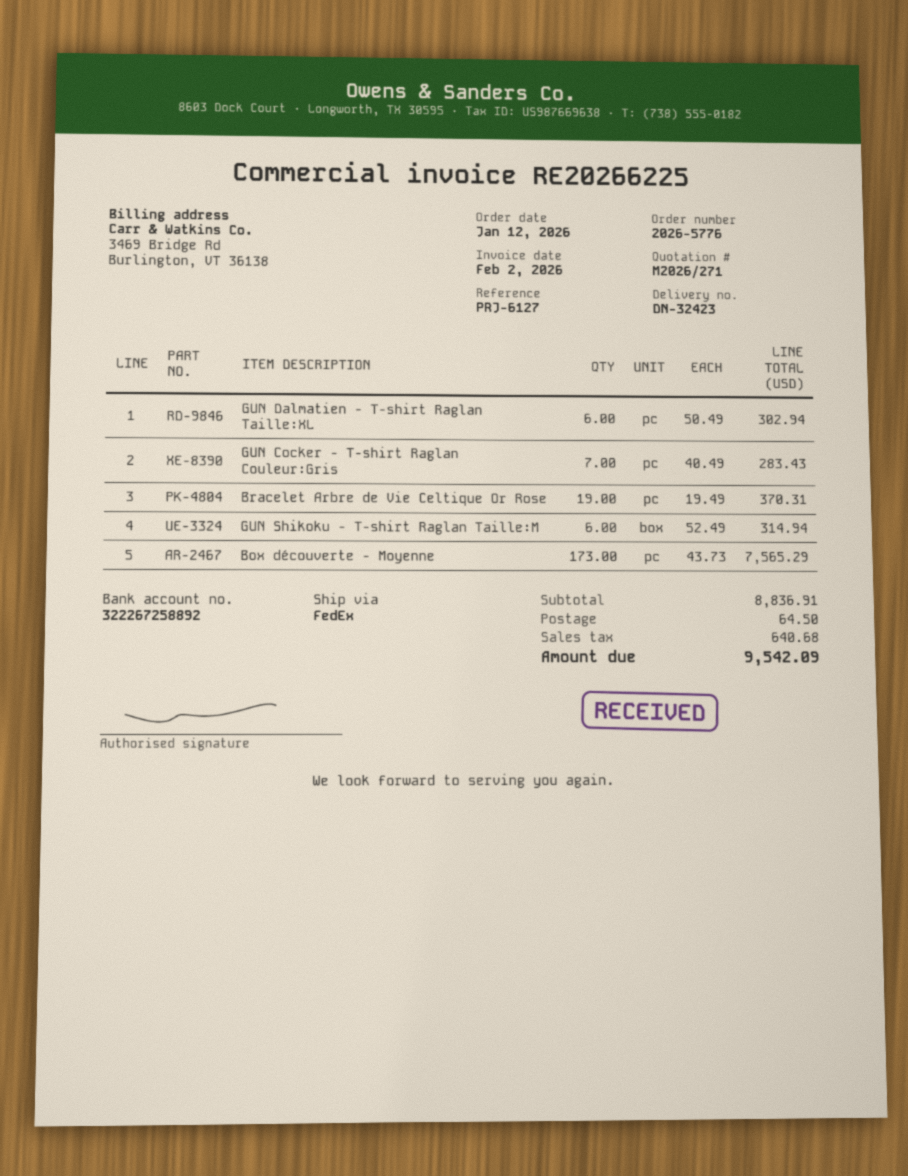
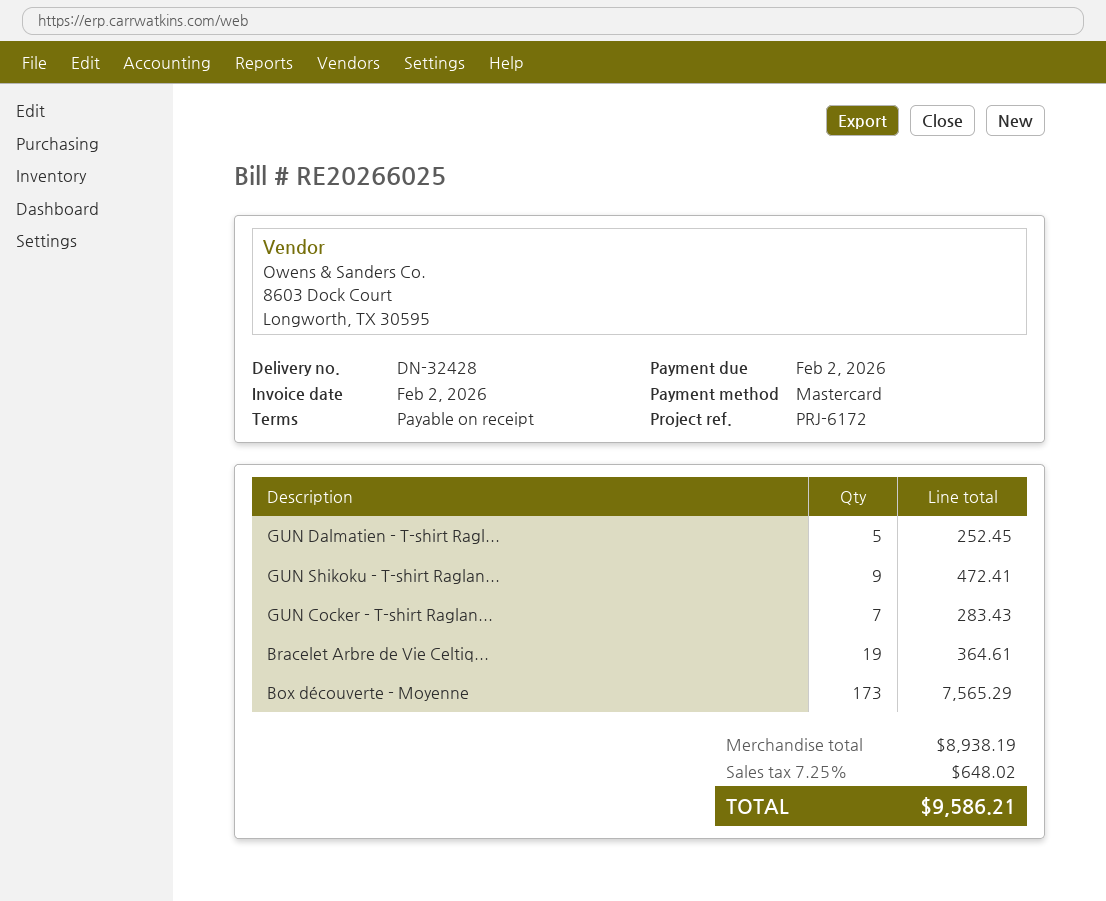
delivery note number: DN-32423 -> DN-32428
invoice number: RE20266225 -> RE20266025
reference: PRJ-6127 -> PRJ-6172
GUN Dalmatien - T-shirt Raglan Taille:XL: 6 for 302.94 -> 5 for 252.45
Bracelet Arbre de Vie Celtique Or Rose: 19 for 370.31 -> 19 for 364.61
GUN Shikoku - T-shirt Raglan Taille:M: 6 for 314.94 -> 9 for 472.41
subtotal: 8836.91 -> 8938.19
shipping: 64.50 -> none
tax: 640.68 -> 648.02
total: 9542.09 -> 9586.21

